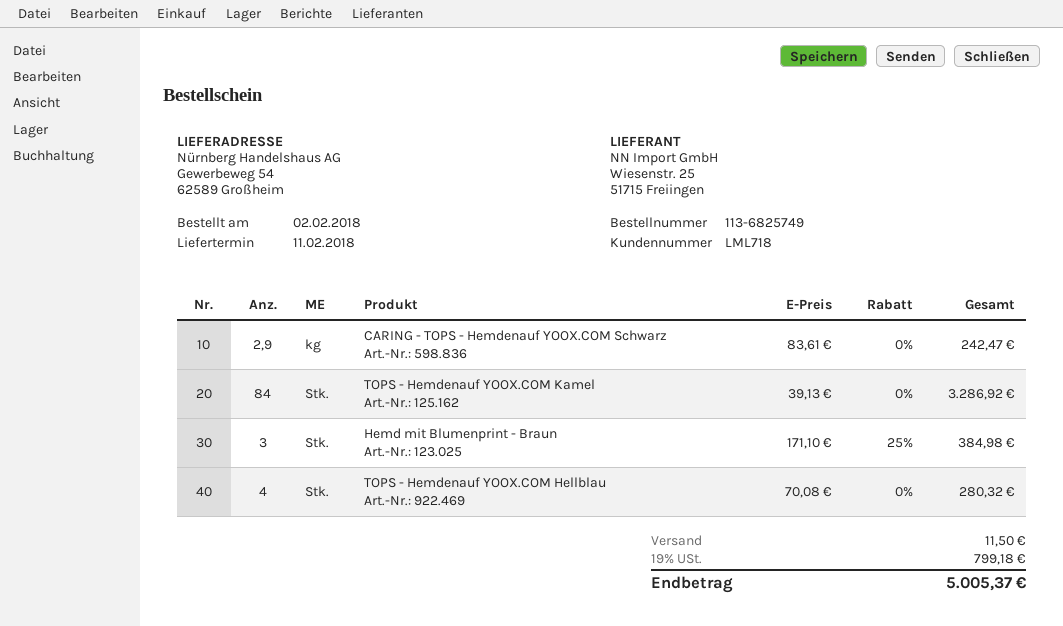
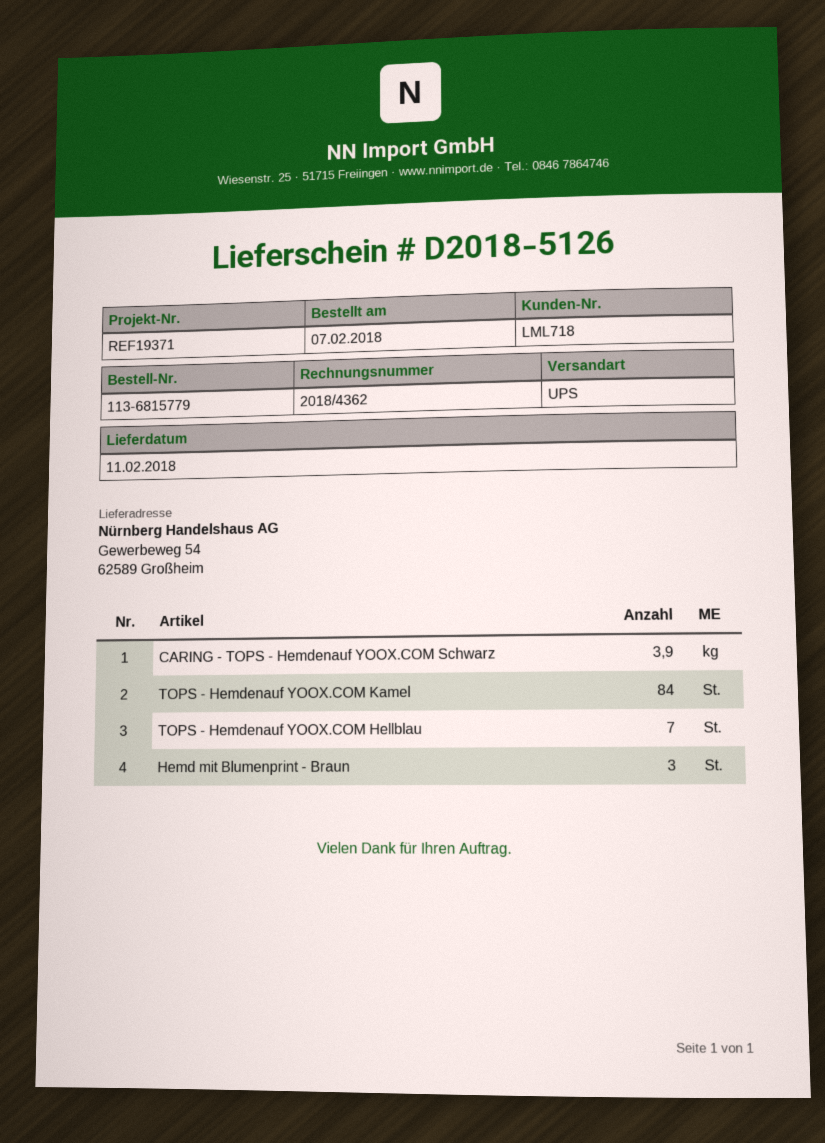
order number: 113-6825749 -> 113-6815779
order date: 2018-02-02 -> 2018-02-07
CARING - TOPS - Hemdenauf YOOX.COM Schwarz: 2.9 -> 3.9
TOPS - Hemdenauf YOOX.COM Hellblau: 4 -> 7

